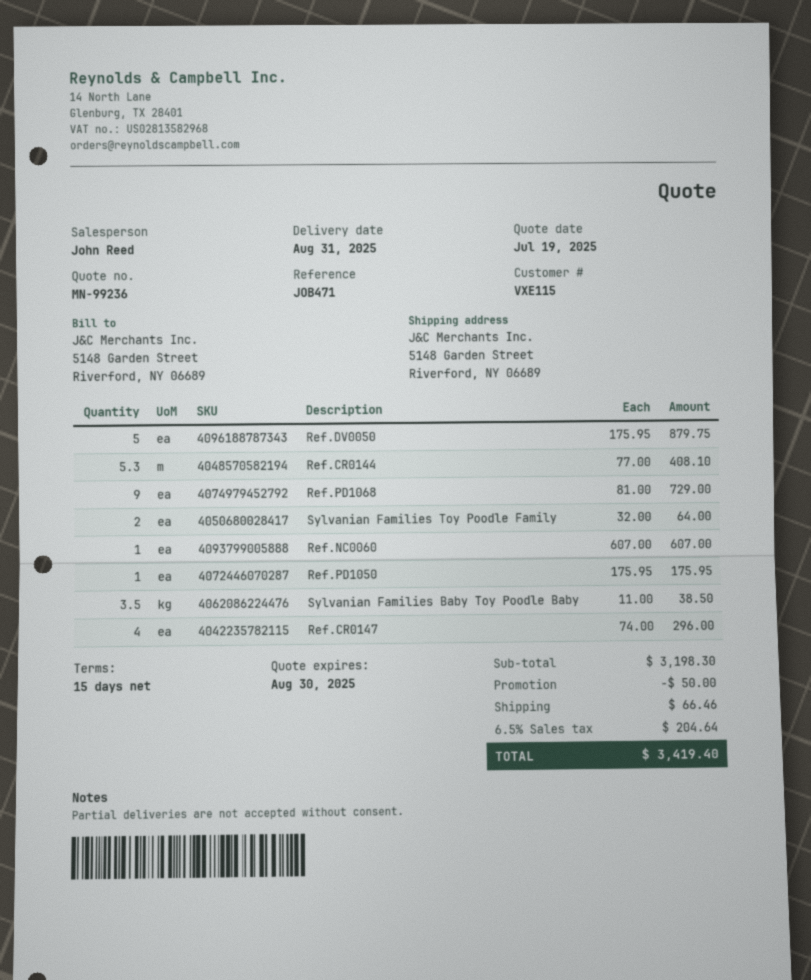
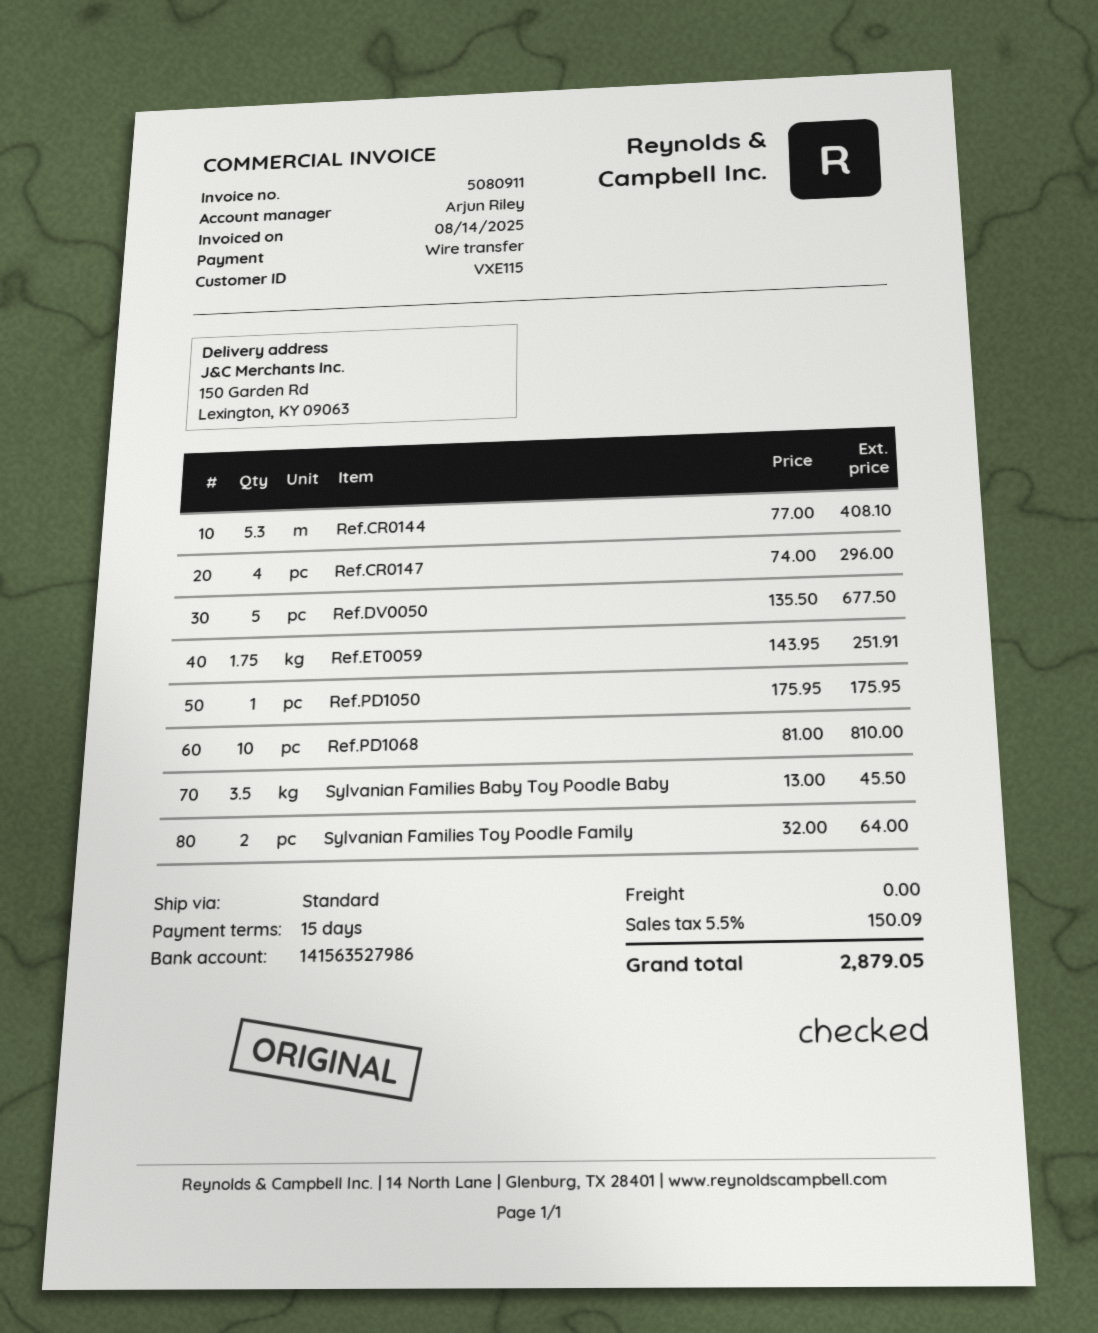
sales rep: John Reed -> Arjun Riley
ship to: 5148 Garden Street, Riverford, NY 06689 -> 150 Garden Rd, Lexington, KY 09063
Ref.DV0050: 5 x 175.95 = 879.75 -> 5 x 135.50 = 677.50
Ref.PD1068: 9 x 81.00 = 729.00 -> 10 x 81.00 = 810.00
Ref.NC0060: 1 x 607.00 = 607.00 -> none
Sylvanian Families Baby Toy Poodle Baby: 3.5 x 11.00 = 38.50 -> 3.5 x 13.00 = 45.50
Ref.ET0059: none -> 1.75 x 143.95 = 251.91
discount: 50.00 -> none
shipping: 66.46 -> 0.00
tax: 6.5% = 204.64 -> 5.5% = 150.09
total: 3419.40 -> 2879.05

